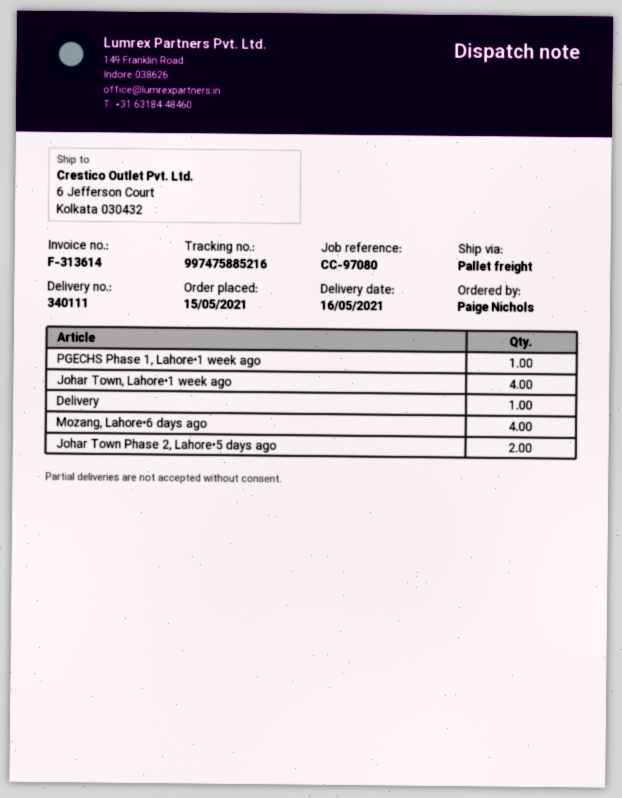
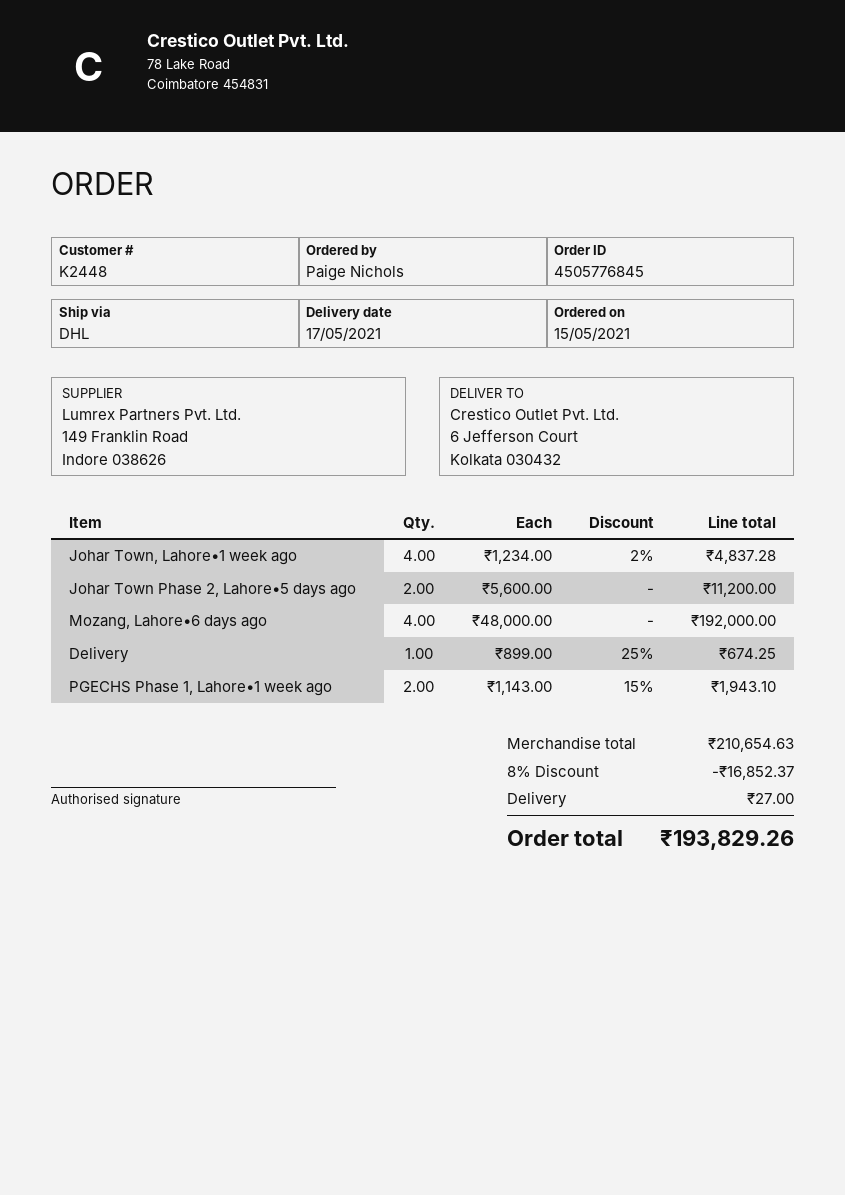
delivery date: 2021-05-16 -> 2021-05-17
shipping method: pallet freight -> DHL
PGECHS Phase 1, Lahore•1 week ago: 1 -> 2

